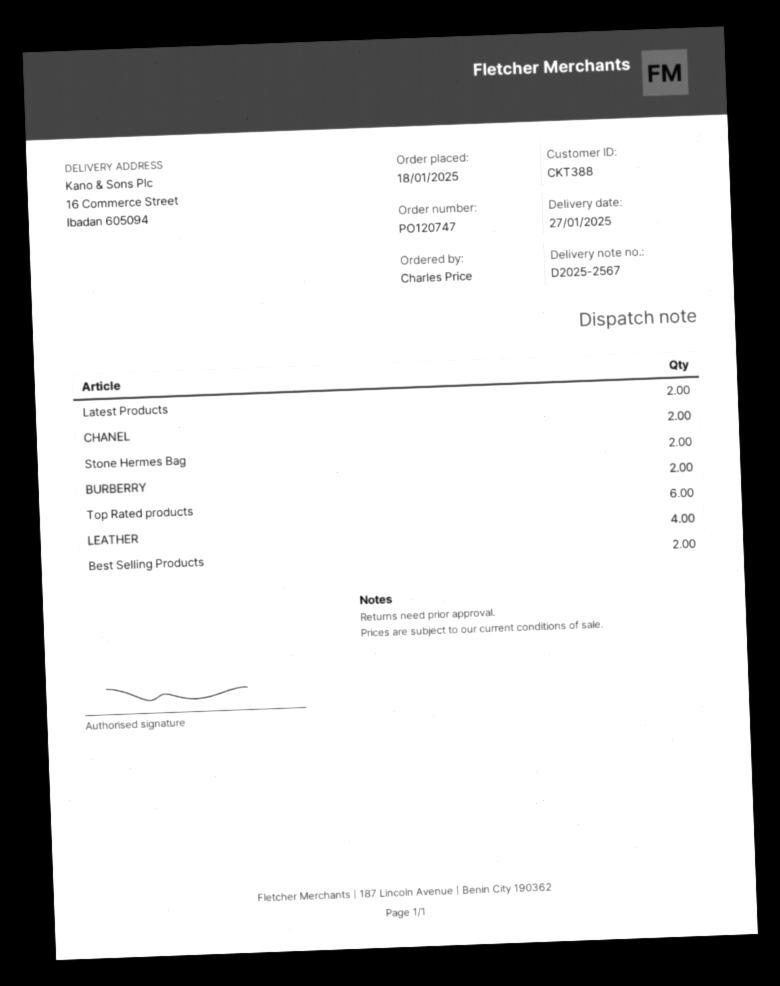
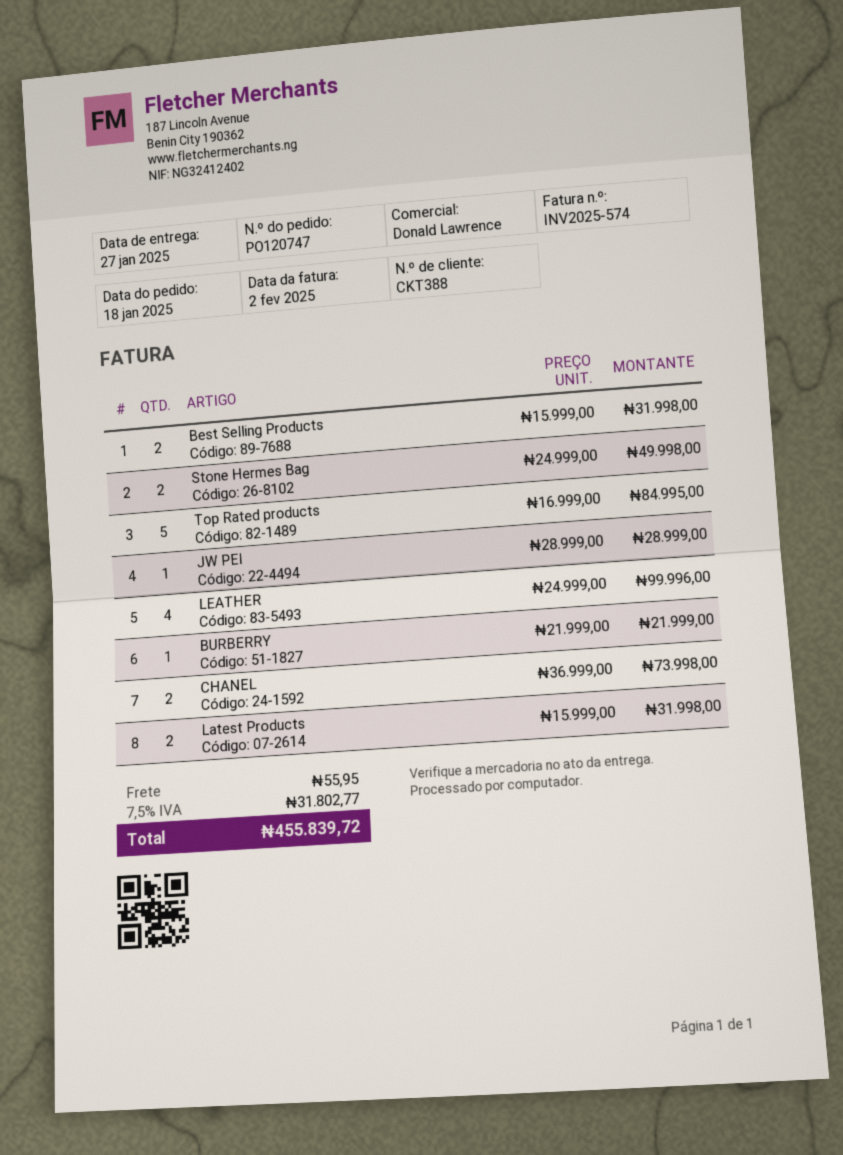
BURBERRY: 2 -> 1
Top Rated products: 6 -> 5
JW PEl: none -> 1

